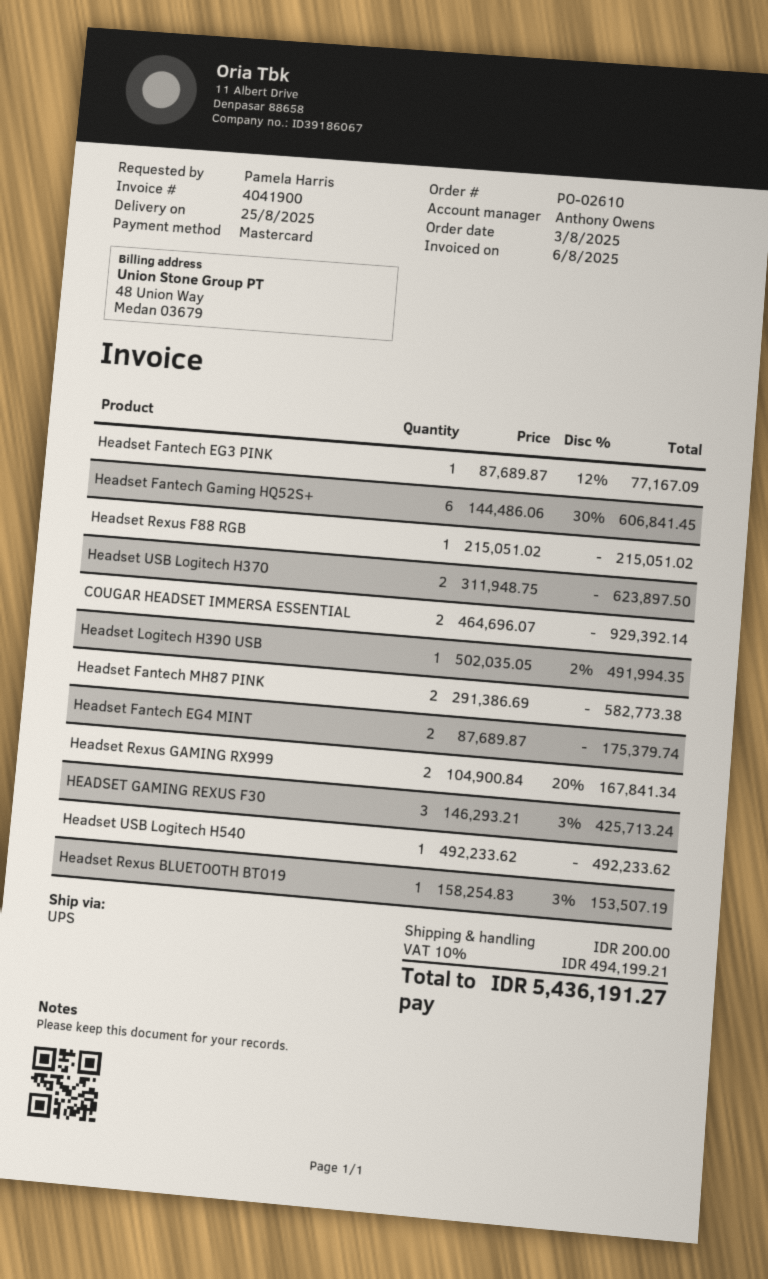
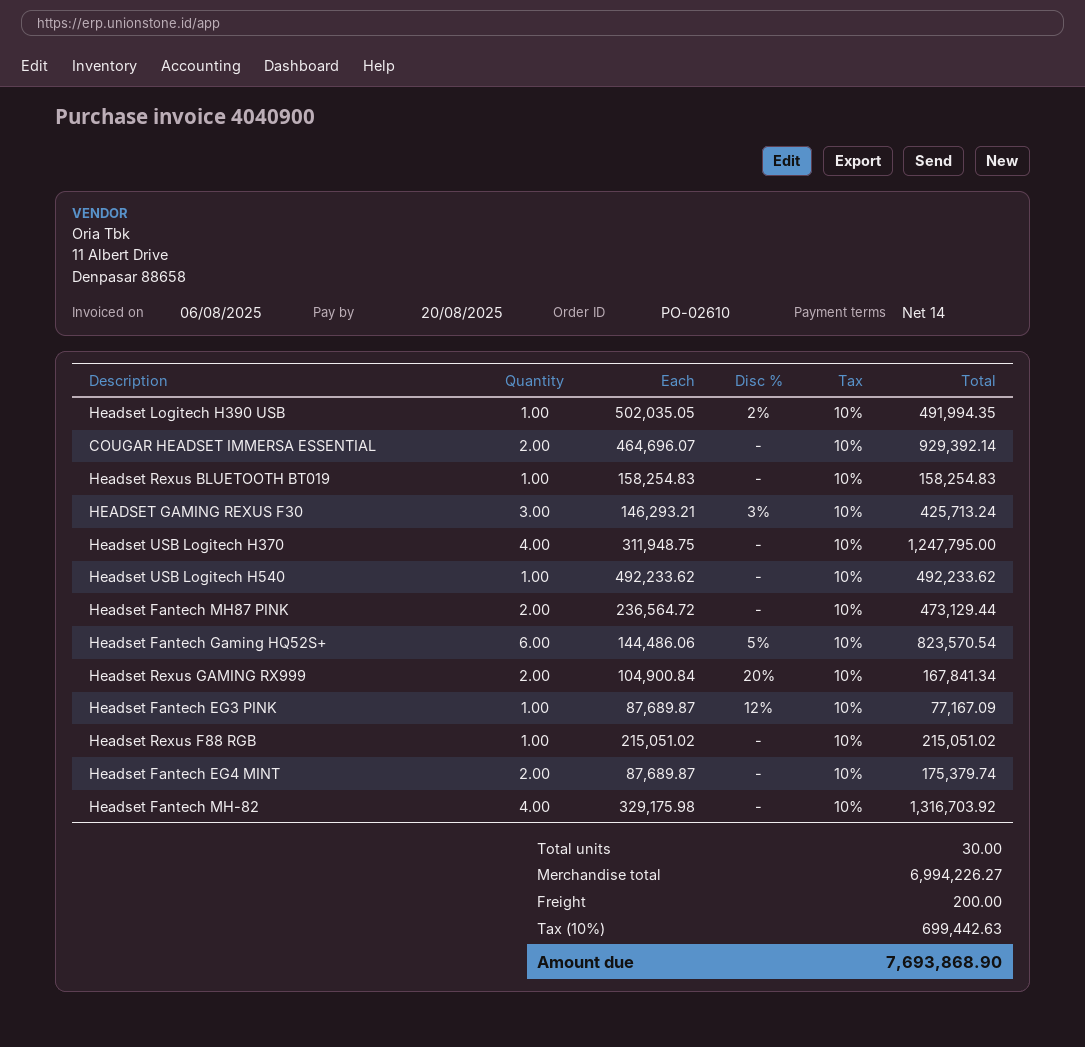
invoice number: 4041900 -> 4040900
Headset Fantech Gaming HQ52S+: 6 x 144486.06 - 30% = 606841.45 -> 6 x 144486.06 - 5% = 823570.54
Headset USB Logitech H370: 2 x 311948.75 = 623897.50 -> 4 x 311948.75 = 1247795.00
Headset Fantech MH87 PINK: 2 x 291386.69 = 582773.38 -> 2 x 236564.72 = 473129.44
Headset Rexus BLUETOOTH BT019: 1 x 158254.83 - 3% = 153507.19 -> 1 x 158254.83 = 158254.83
Headset Fantech MH-82: none -> 4 x 329175.98 = 1316703.92
tax: 10% = 494199.21 -> 10% = 699442.63
total: 5436191.27 -> 7693868.90

